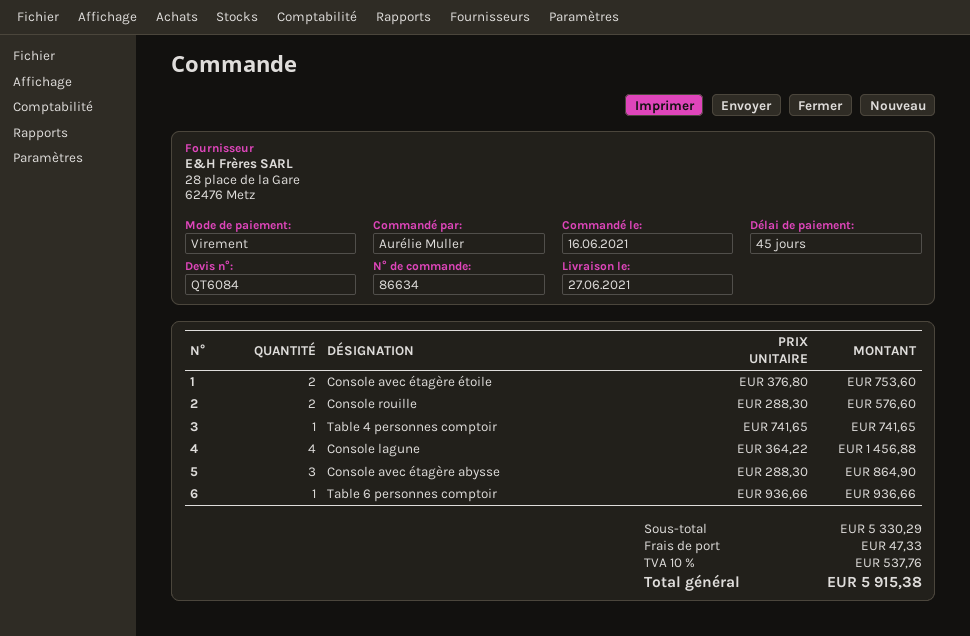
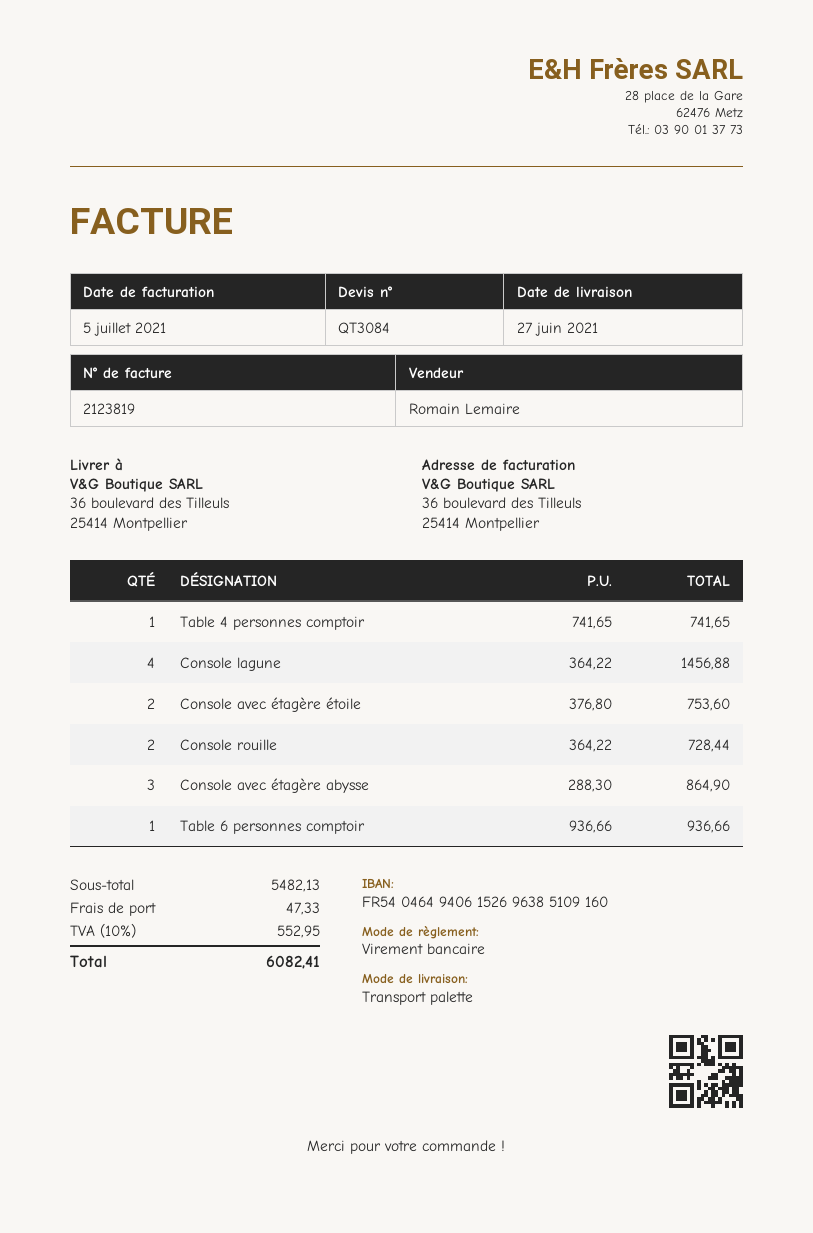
quote number: QT6084 -> QT3084
Console rouille: 2 x 288.30 = 576.60 -> 2 x 364.22 = 728.44
subtotal: 5330.29 -> 5482.13
tax: 10% = 537.76 -> 10% = 552.95
total: 5915.38 -> 6082.41

